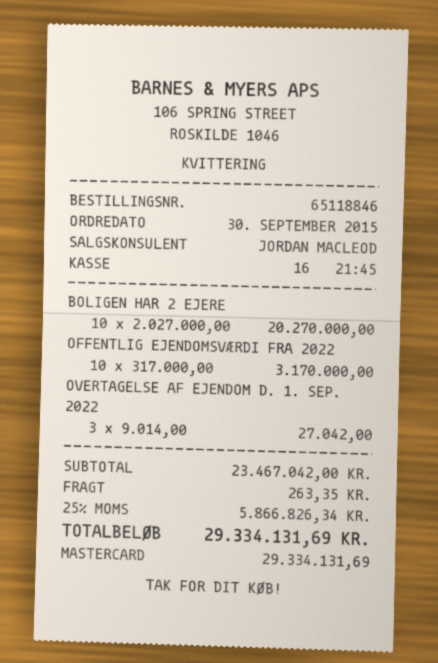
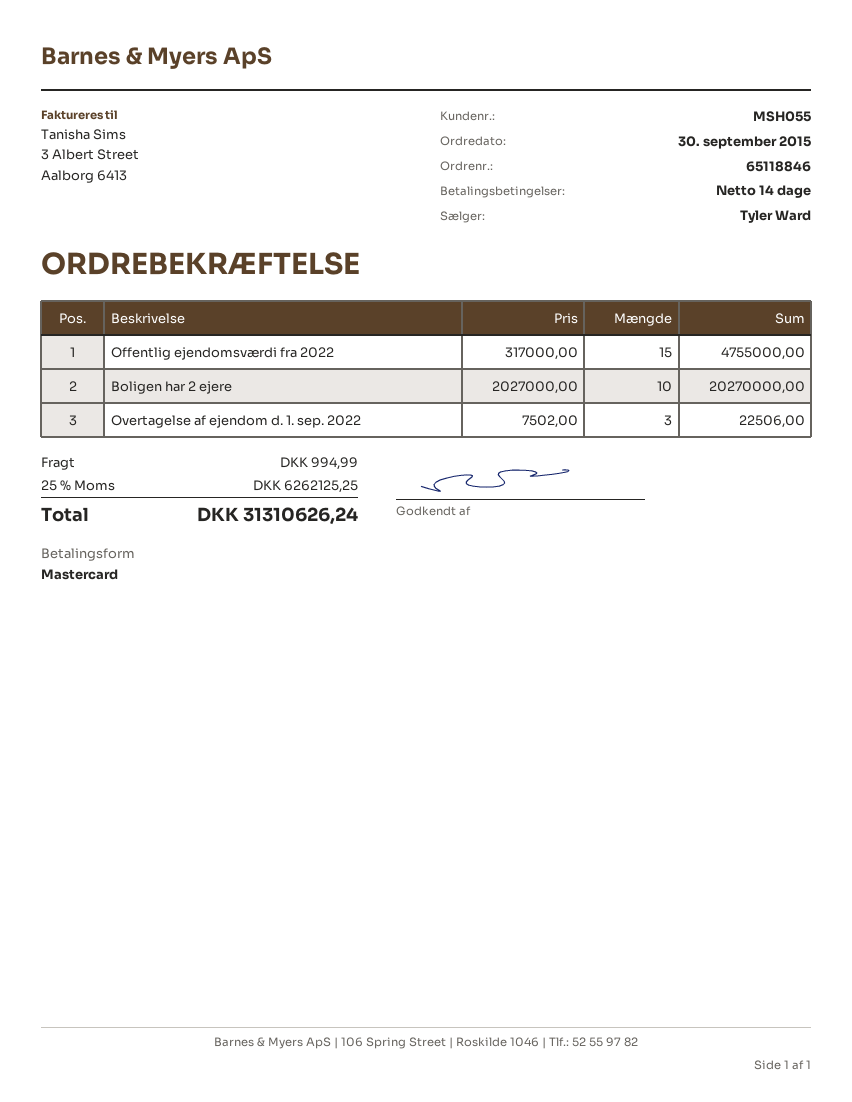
sales rep: JORDAN MACLEOD -> Tyler Ward
OFFENTLIG EJENDOMSVÆRDI FRA 2022: 10 x 317000.00 = 3170000.00 -> 15 x 317000.00 = 4755000.00
OVERTAGELSE AF EJENDOM D. 1. SEP. 2022: 3 x 9014.00 = 27042.00 -> 3 x 7502.00 = 22506.00
shipping: 263.35 -> 994.99
tax: 25% = 5866826.34 -> 25% = 6262125.25
total: 29334131.69 -> 31310626.24

